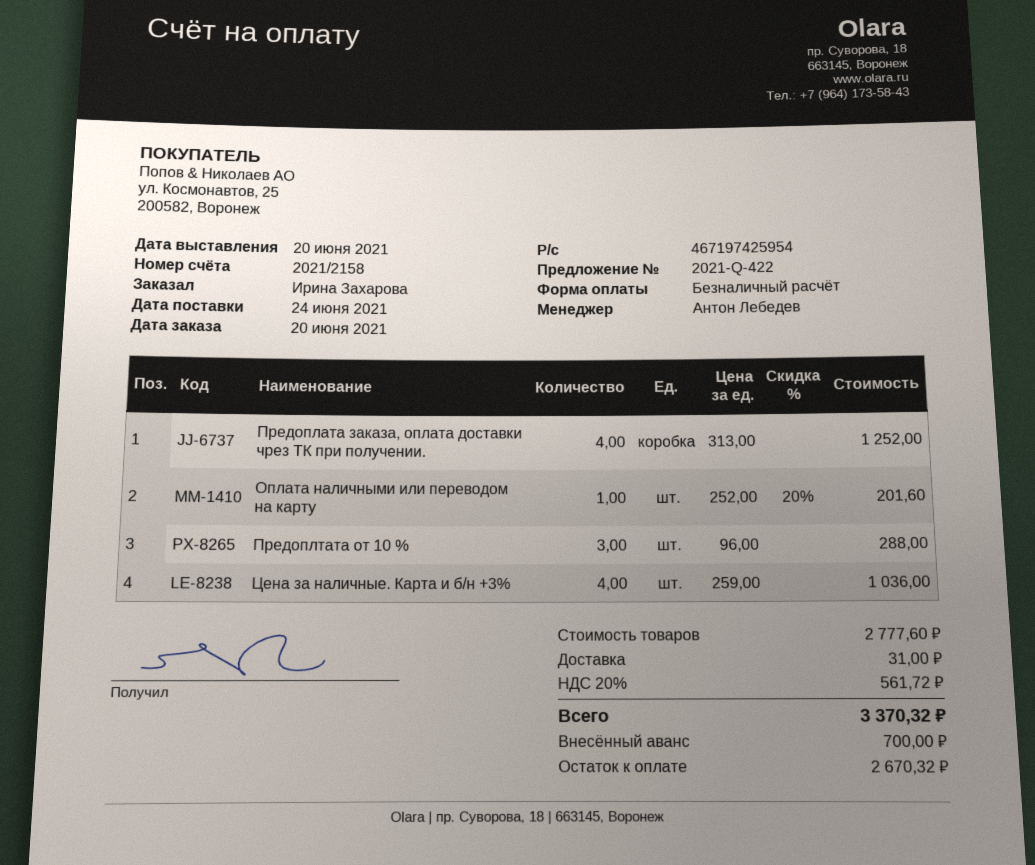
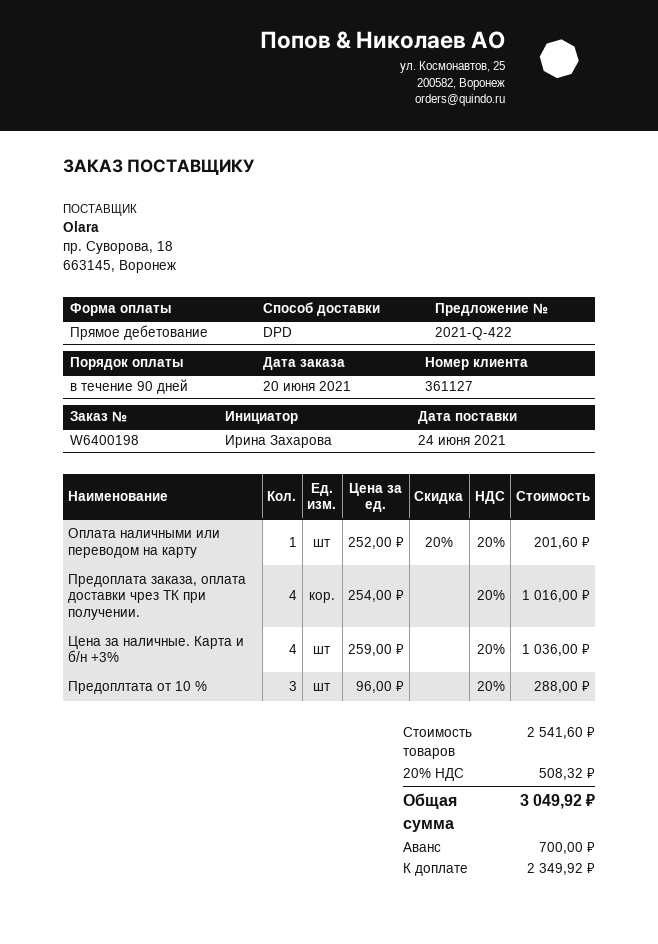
payment method: bank transfer -> direct debit
Предоплата заказа, оплата доставки чрез ТК при получении.: 4 x 313.00 = 1252.00 -> 4 x 254.00 = 1016.00
subtotal: 2777.60 -> 2541.60
shipping: 31.00 -> none
tax: 20% = 561.72 -> 20% = 508.32
total: 3370.32 -> 3049.92
balance: 2670.32 -> 2349.92

